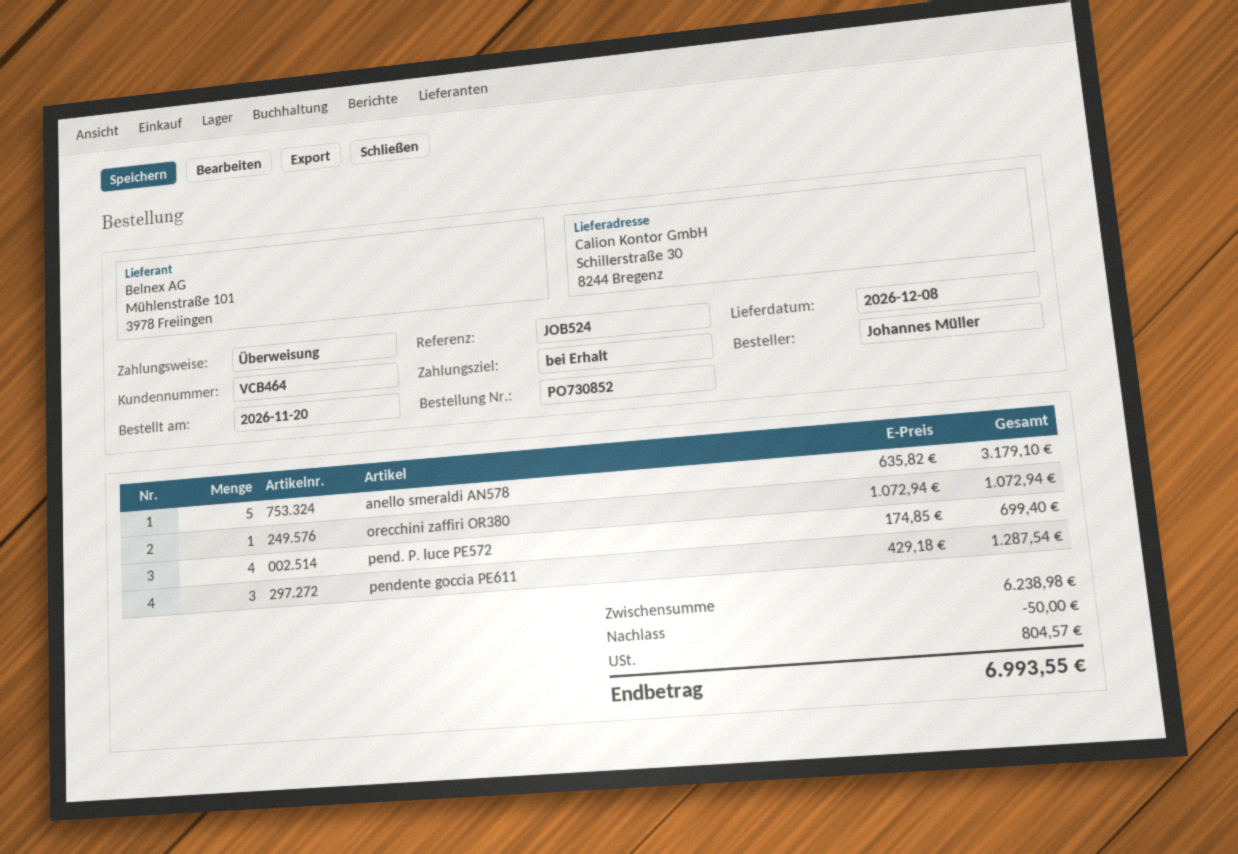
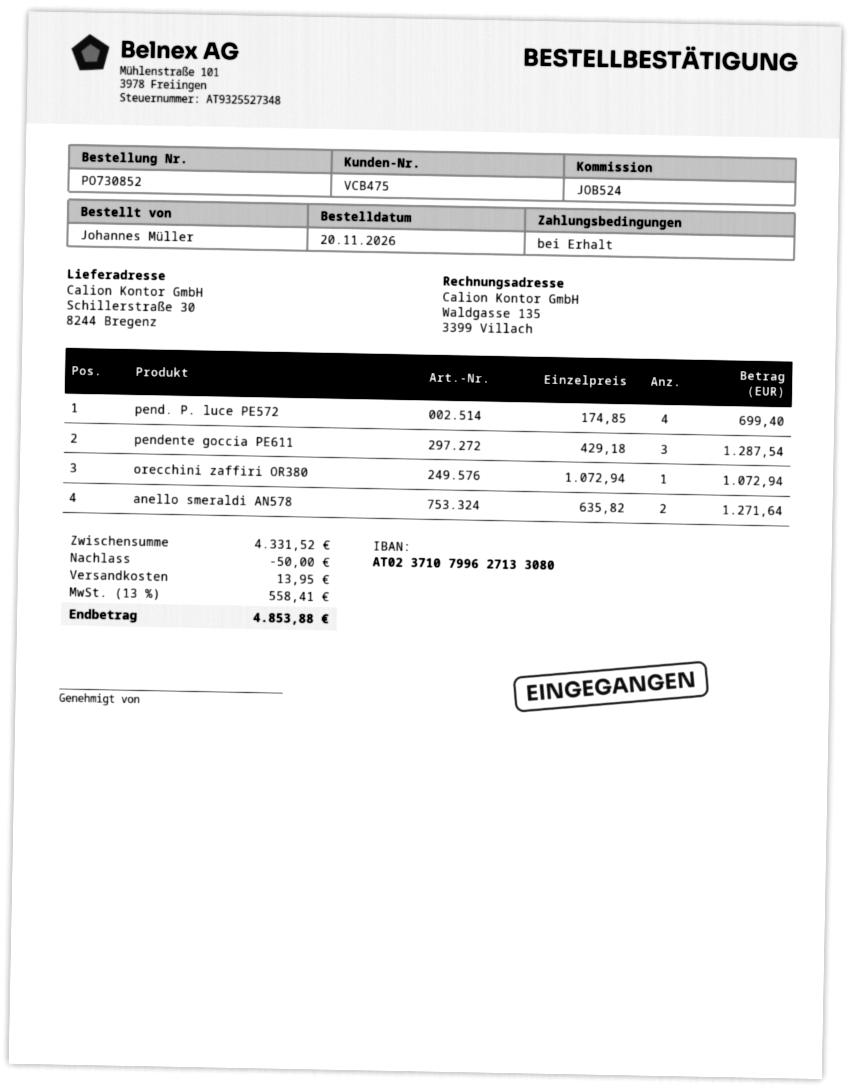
customer number: VCB464 -> VCB475
anello smeraldi AN578: 5 x 635.82 = 3179.10 -> 2 x 635.82 = 1271.64
subtotal: 6238.98 -> 4331.52
shipping: none -> 13.95
tax: 804.57 -> 558.41
total: 6993.55 -> 4853.88

